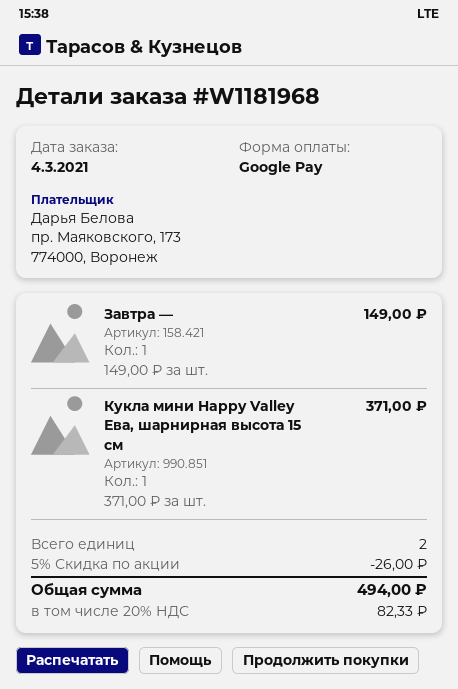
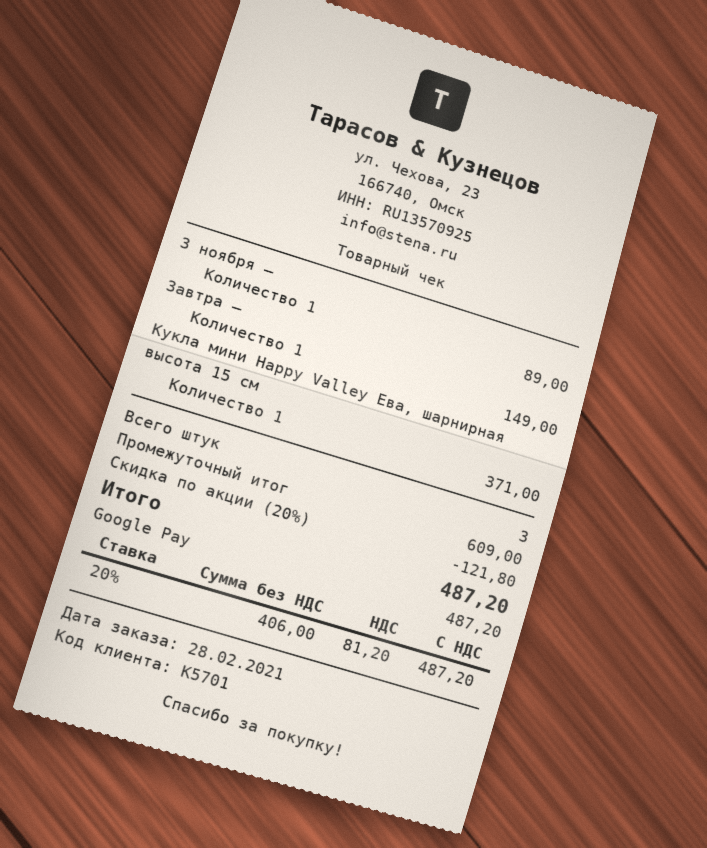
order date: 2021-03-04 -> 2021-02-28
3 ноября —: none -> 1 for 89.00
total quantity: 2 -> 3
discount: 5% = 26.00 -> 20% = 121.80
tax: 20% = 82.33 -> 20% = 81.20
total: 494.00 -> 487.20

